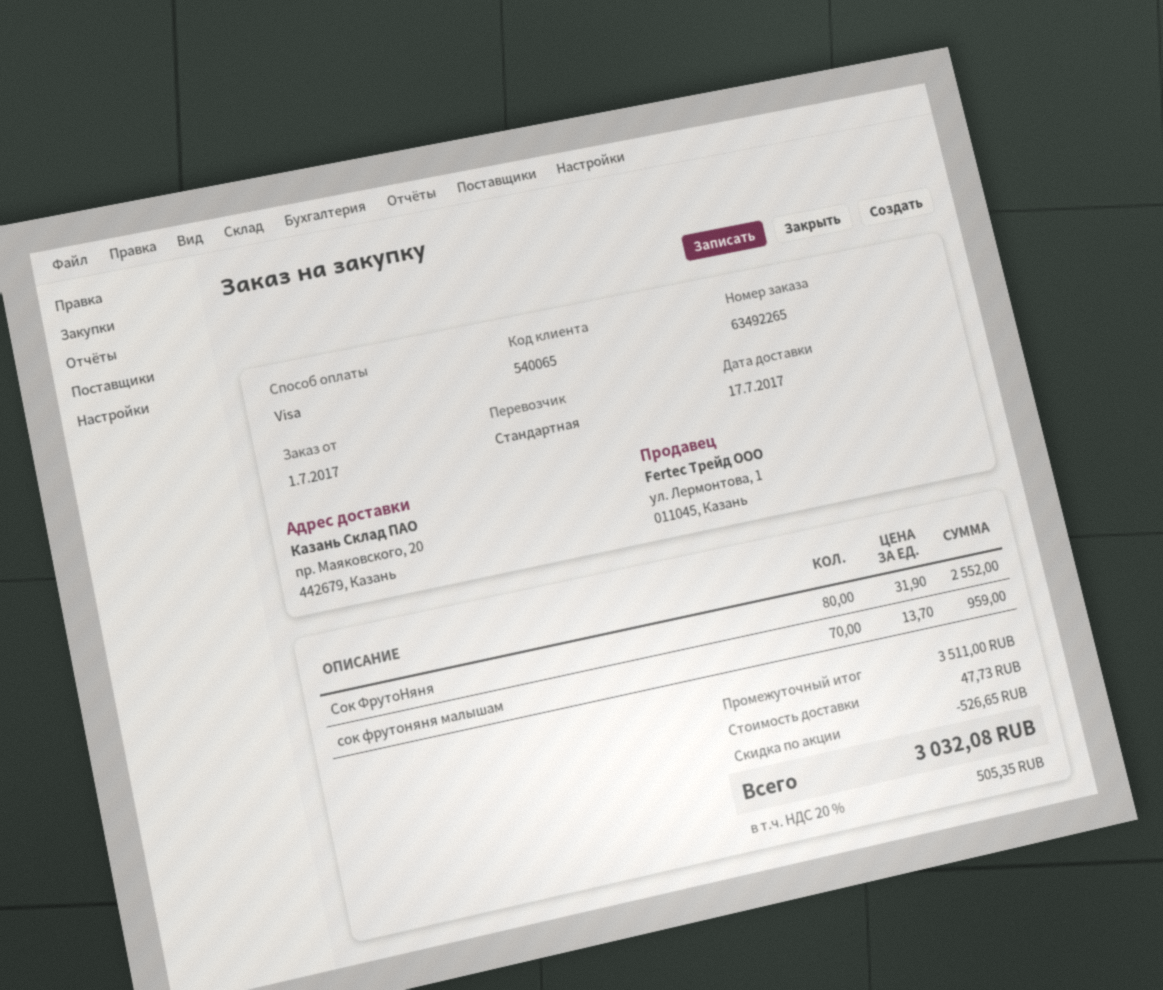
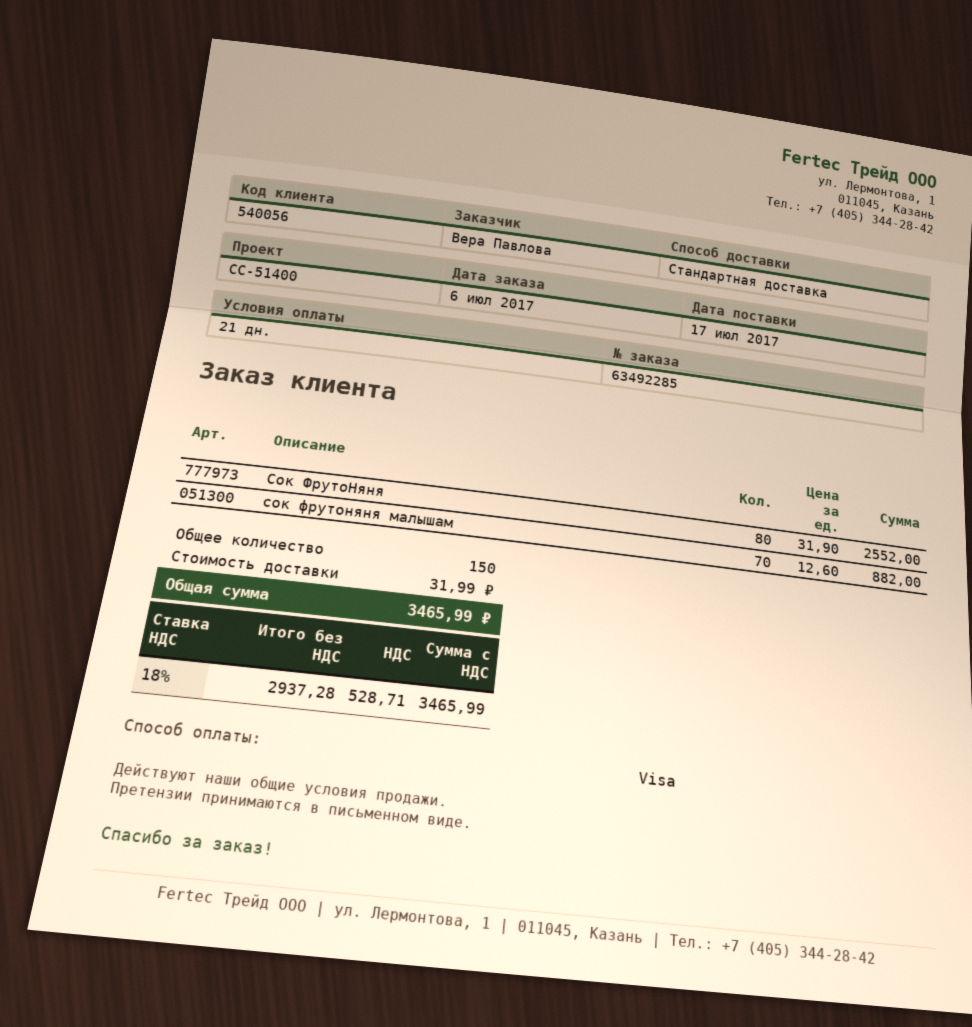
order number: 63492265 -> 63492285
order date: 2017-07-01 -> 2017-07-06
customer number: 540065 -> 540056
сок фрутоняня малышам: 70 x 13.70 = 959.00 -> 70 x 12.60 = 882.00
discount: 526.65 -> none
shipping: 47.73 -> 31.99
tax: 20% = 505.35 -> 18% = 528.71
total: 3032.08 -> 3465.99

